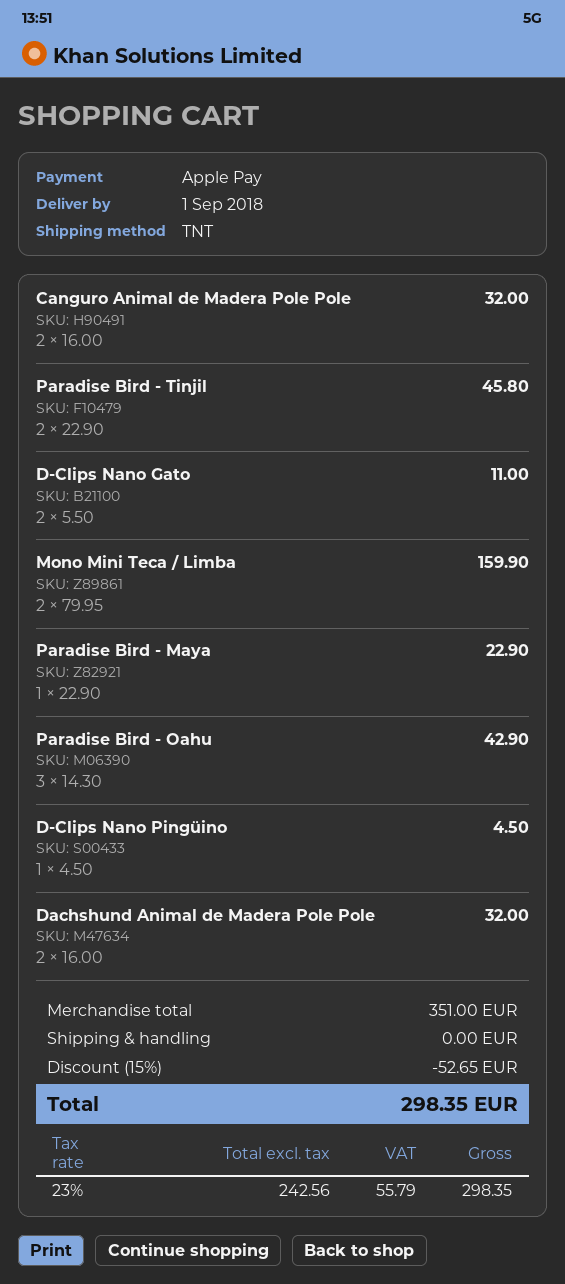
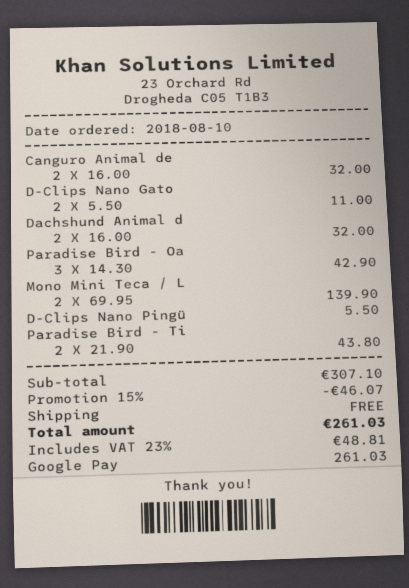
payment method: Apple Pay -> Google Pay
Paradise Bird - Tinjil: 2 x 22.90 = 45.80 -> 2 x 21.90 = 43.80
Mono Mini Teca / Limba: 2 x 79.95 = 159.90 -> 2 x 69.95 = 139.90
Paradise Bird - Maya: 1 x 22.90 = 22.90 -> none
D-Clips Nano Pingüino: 1 x 4.50 = 4.50 -> 1 x 5.50 = 5.50
subtotal: 351.00 -> 307.10
discount: 15% = 52.65 -> 15% = 46.07
tax: 23% = 55.79 -> 23% = 48.81
total: 298.35 -> 261.03

